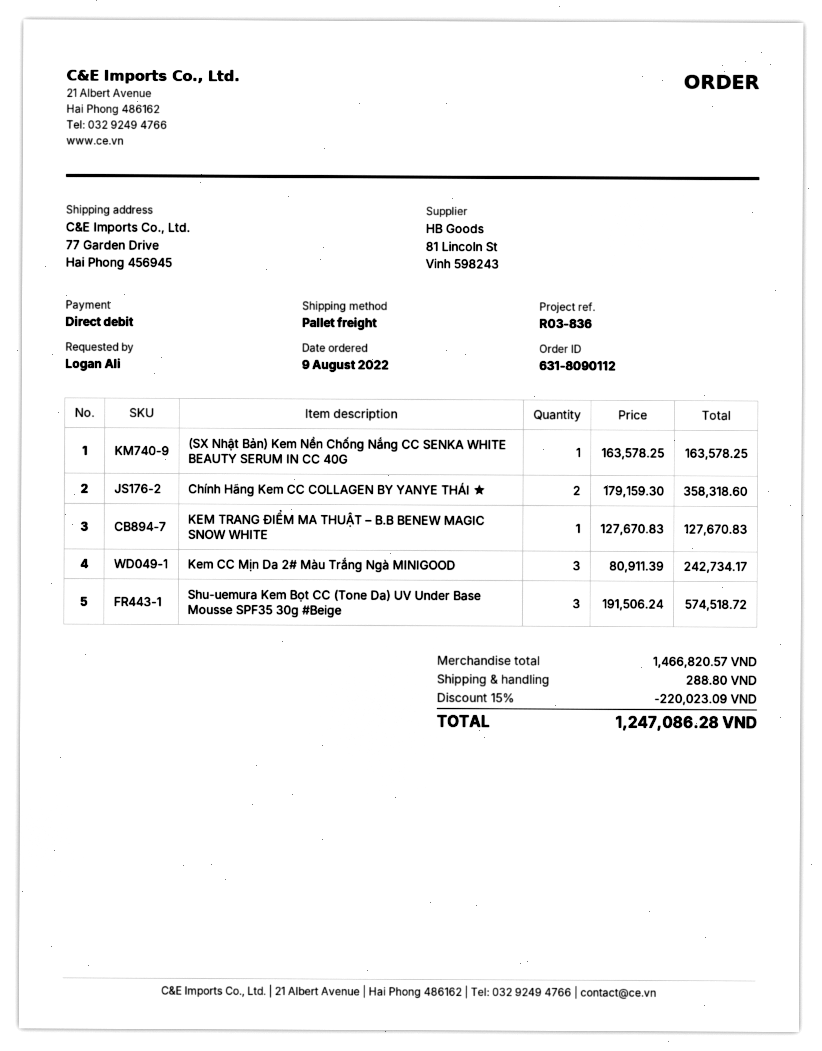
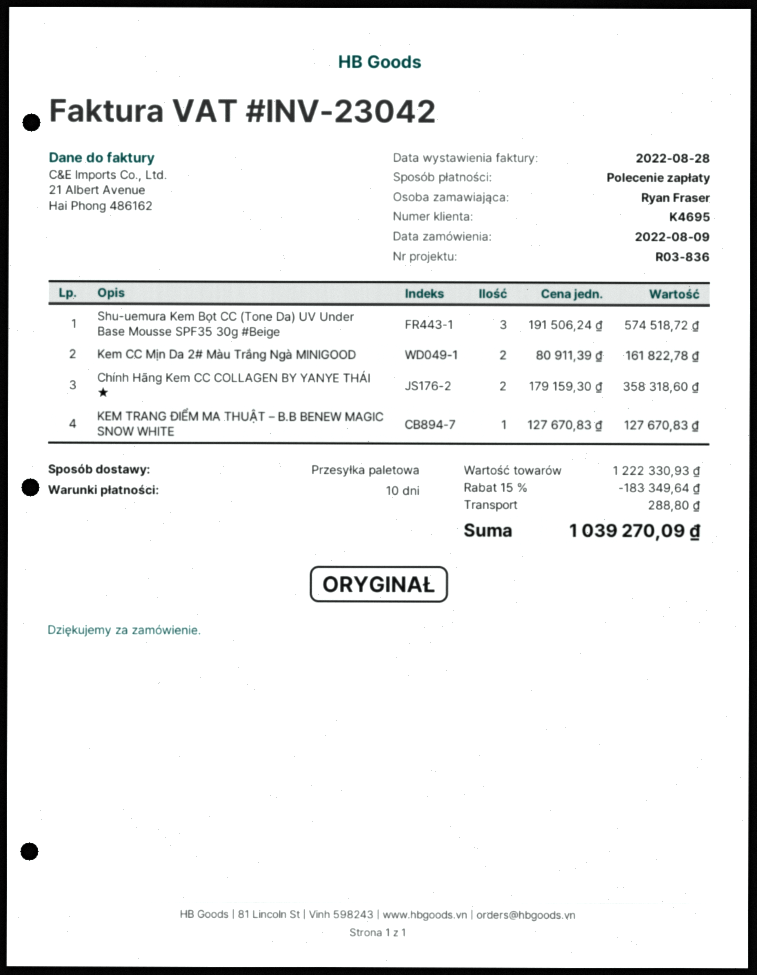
ordered by: Logan Ali -> Ryan Fraser
(SX Nhật Bản) Kem Nền Chống Nắng CC SENKA WHITE BEAUTY SERUM IN CC 40G: 1 x 163578.25 = 163578.25 -> none
Kem CC Mịn Da 2# Màu Trắng Ngà MINIGOOD: 3 x 80911.39 = 242734.17 -> 2 x 80911.39 = 161822.78
subtotal: 1466820.57 -> 1222330.93
discount: 15% = 220023.09 -> 15% = 183349.64
total: 1247086.28 -> 1039270.09

